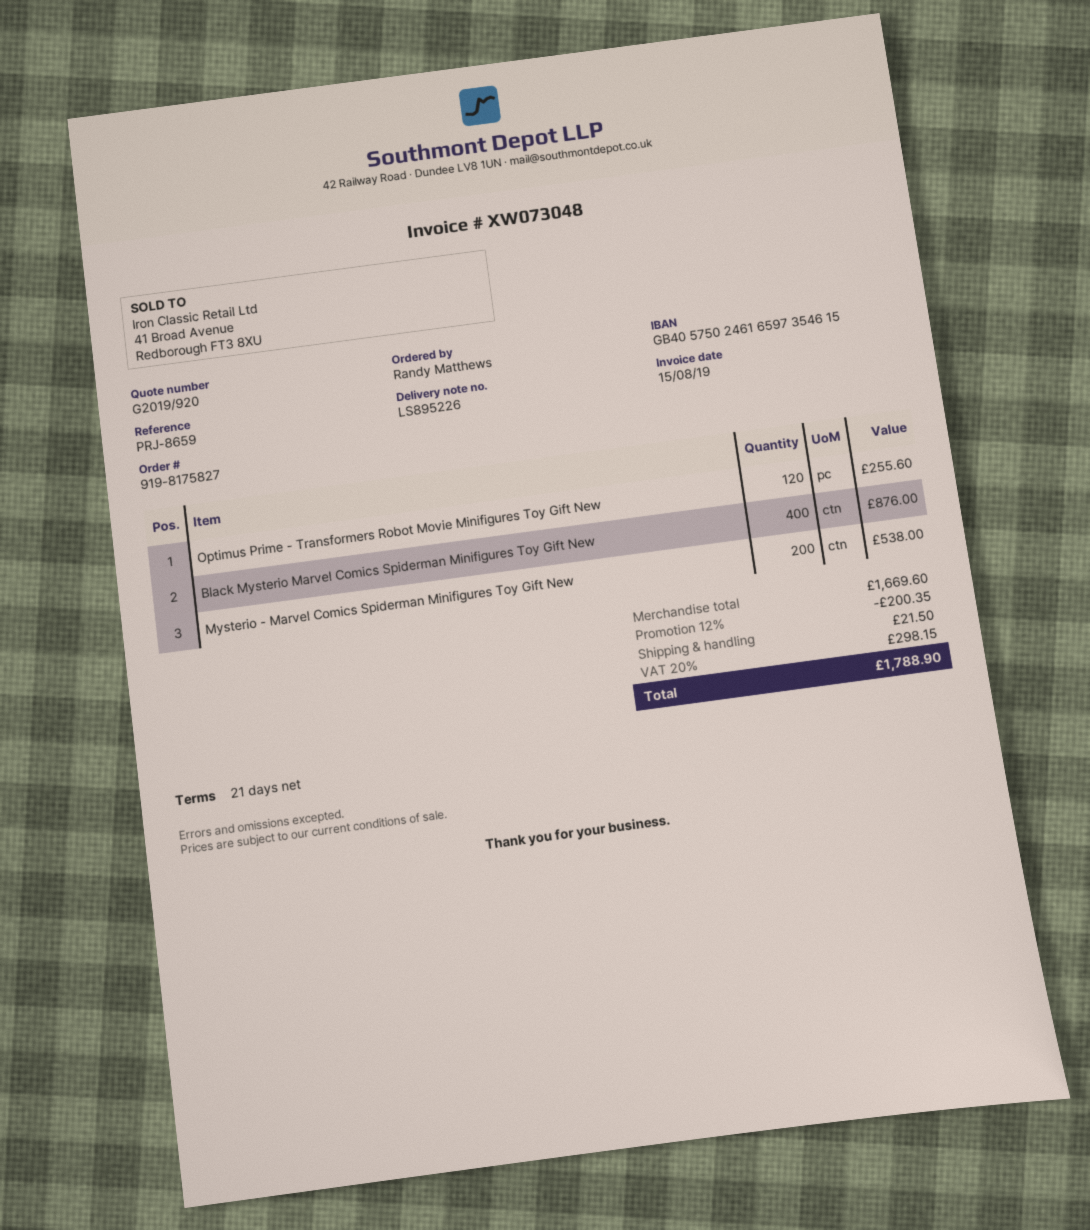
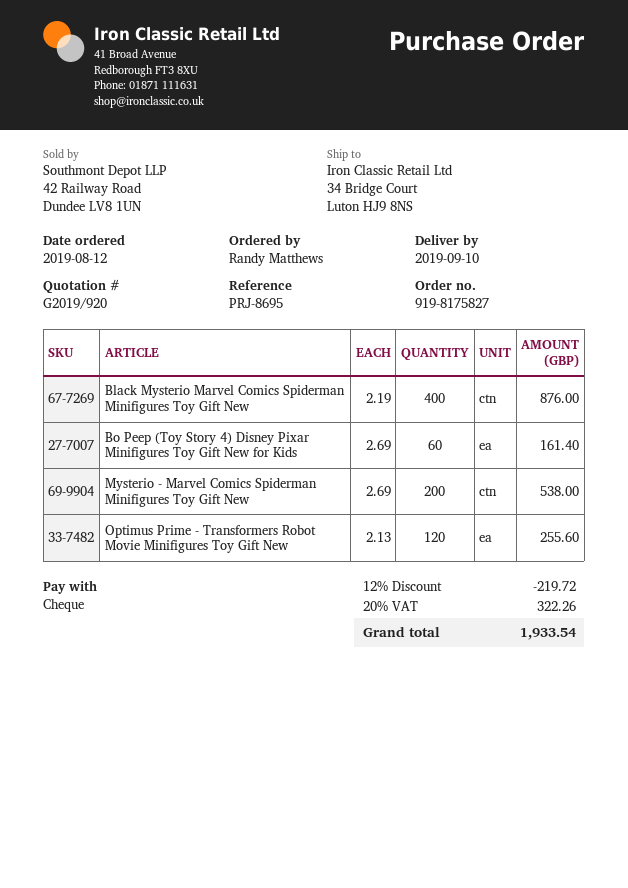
reference: PRJ-8659 -> PRJ-8695
Bo Peep (Toy Story 4) Disney Pixar Minifigures Toy Gift New for Kids: none -> 60 for 161.40
discount: 12% = 200.35 -> 12% = 219.72
shipping: 21.50 -> none
tax: 20% = 298.15 -> 20% = 322.26
total: 1788.90 -> 1933.54

